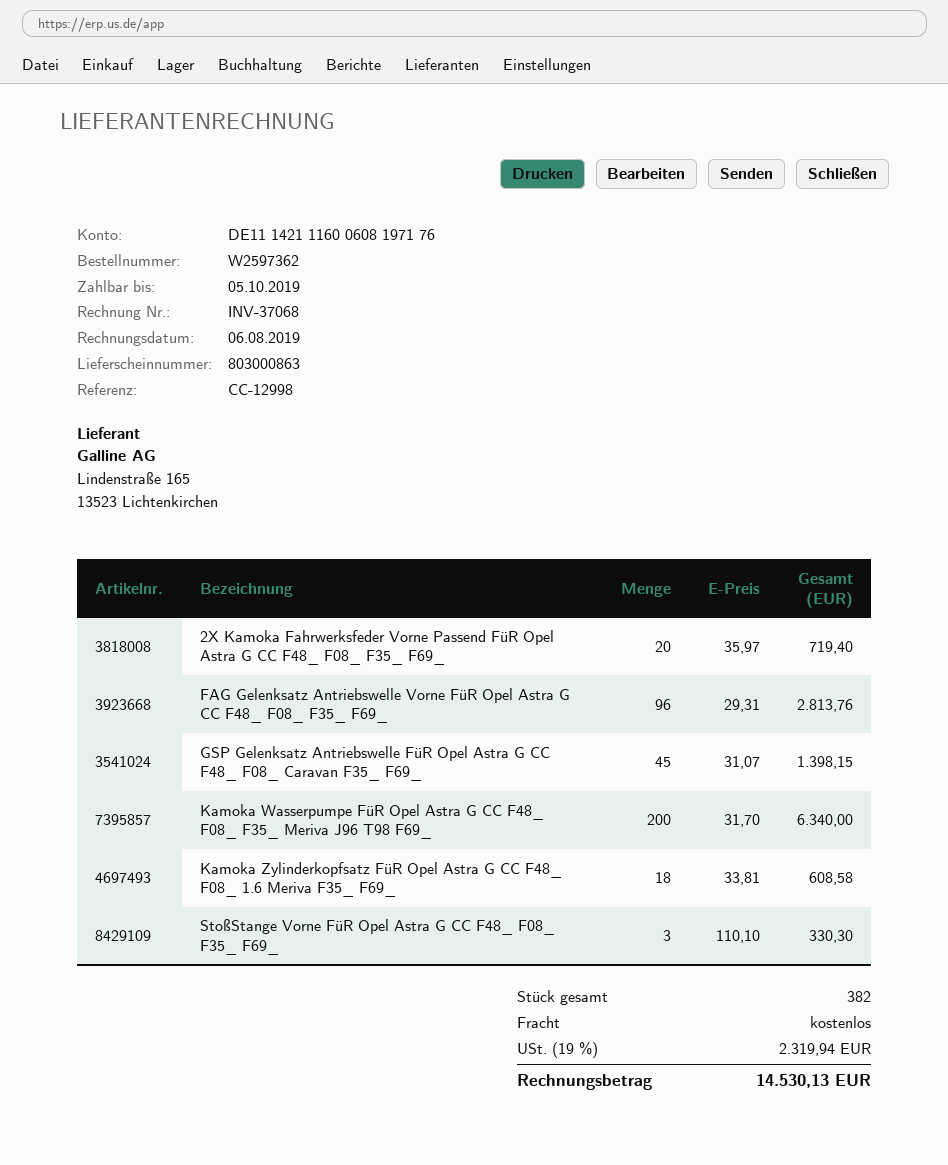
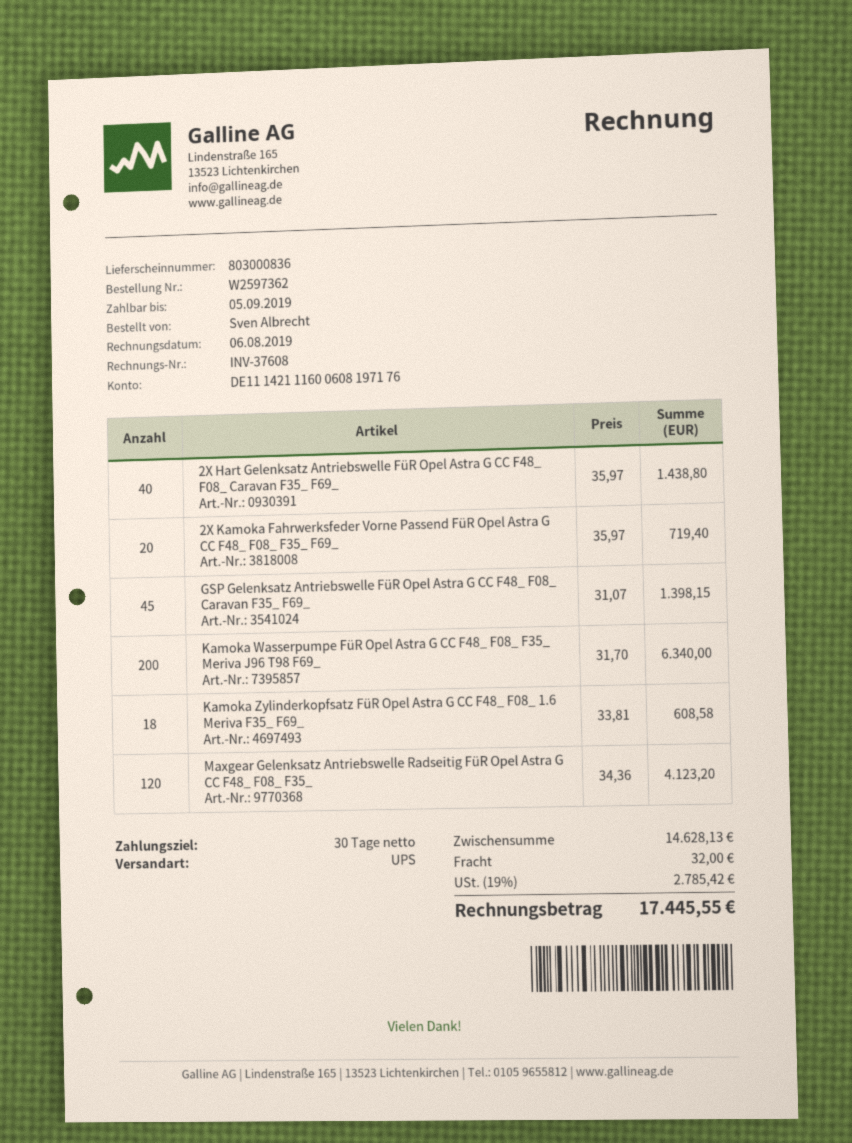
delivery note number: 803000863 -> 803000836
invoice number: INV-37068 -> INV-37608
due date: 2019-10-05 -> 2019-09-05
FAG Gelenksatz Antriebswelle Vorne FüR Opel Astra G CC F48_ F08_ F35_ F69_: 96 x 29.31 = 2813.76 -> none
StoßStange Vorne FüR Opel Astra G CC F48_ F08_ F35_ F69_: 3 x 110.10 = 330.30 -> none
2X Hart Gelenksatz Antriebswelle FüR Opel Astra G CC F48_ F08_ Caravan F35_ F69_: none -> 40 x 35.97 = 1438.80
Maxgear Gelenksatz Antriebswelle Radseitig FüR Opel Astra G CC F48_ F08_ F35_: none -> 120 x 34.36 = 4123.20
shipping: 0.00 -> 32.00
tax: 19% = 2319.94 -> 19% = 2785.42
total: 14530.13 -> 17445.55

